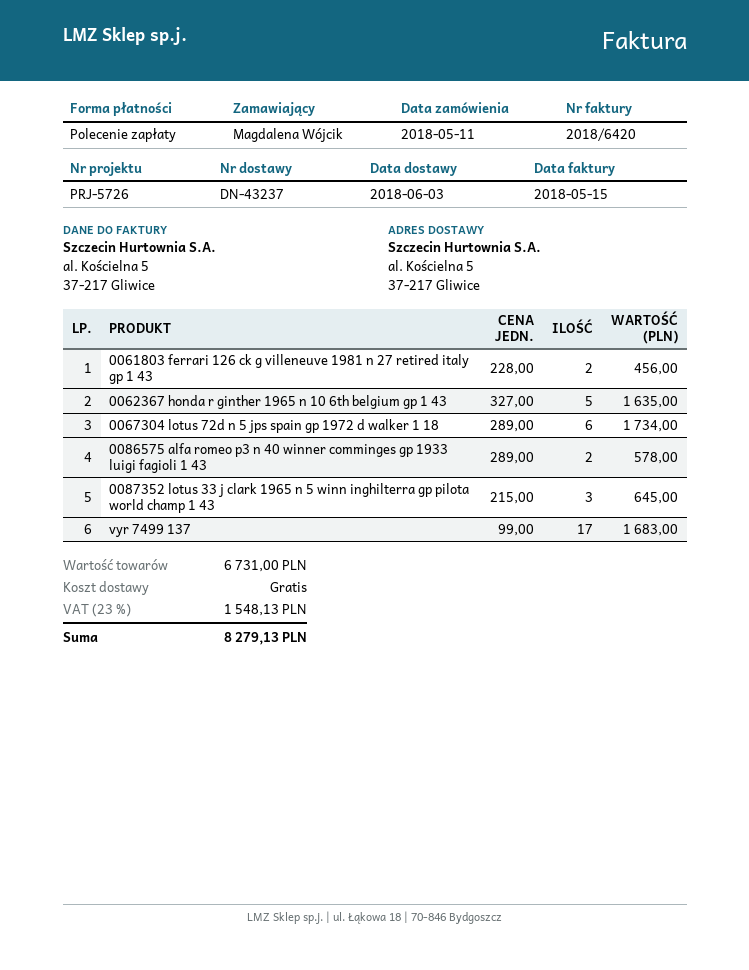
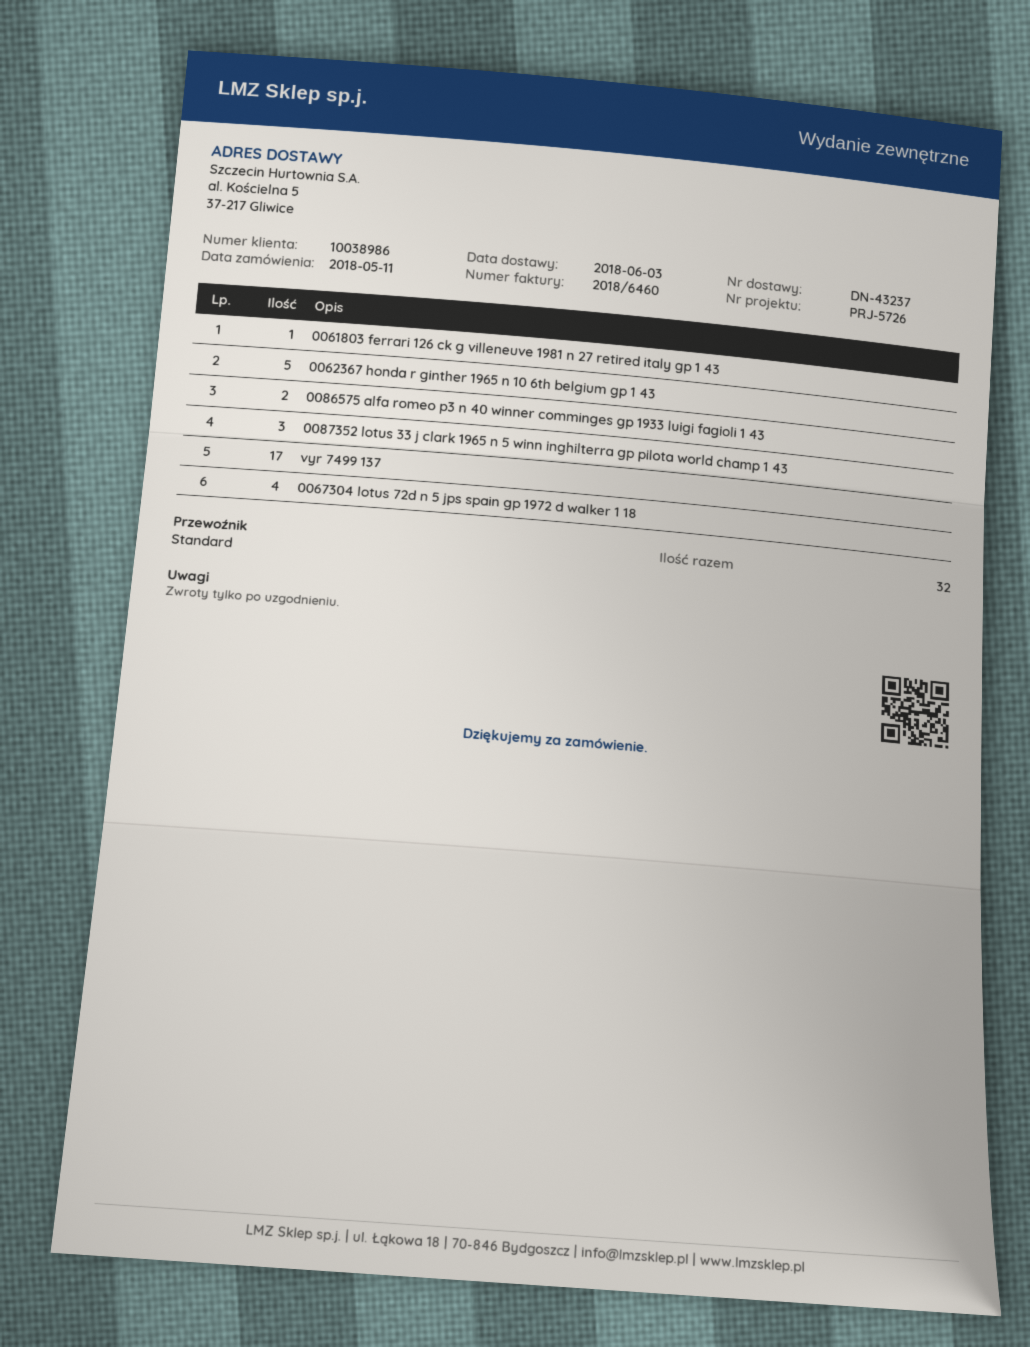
invoice number: 2018/6420 -> 2018/6460
0061803 ferrari 126 ck g villeneuve 1981 n 27 retired italy gp 1 43: 2 -> 1
0067304 lotus 72d n 5 jps spain gp 1972 d walker 1 18: 6 -> 4

